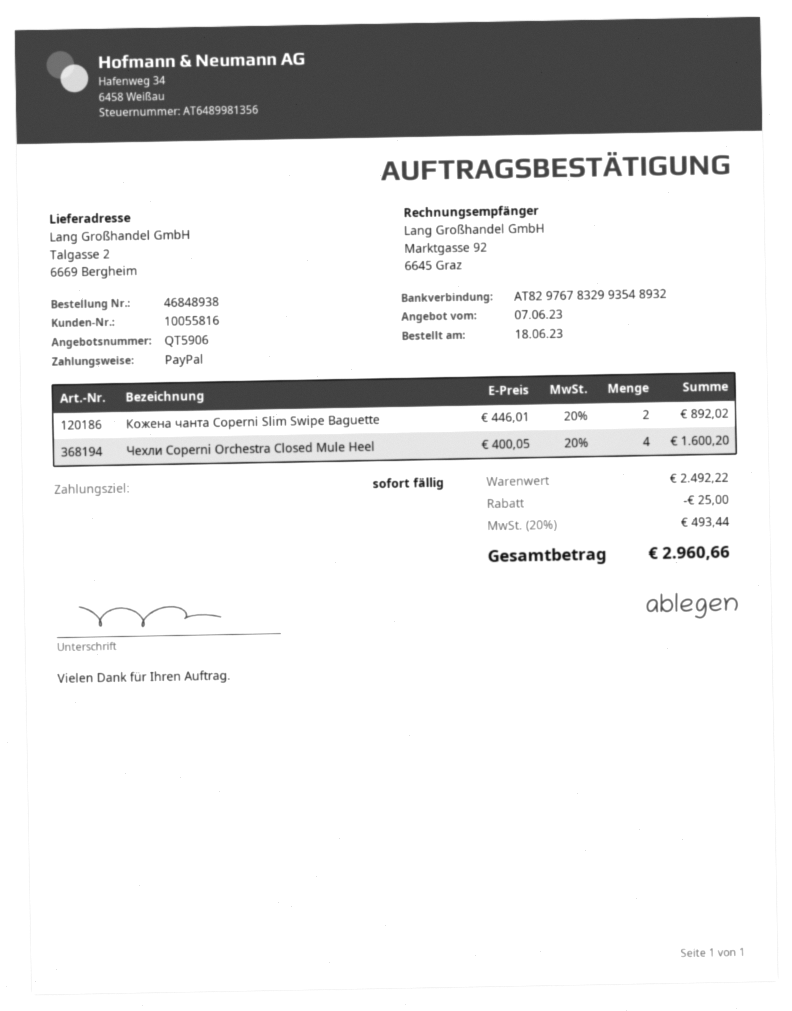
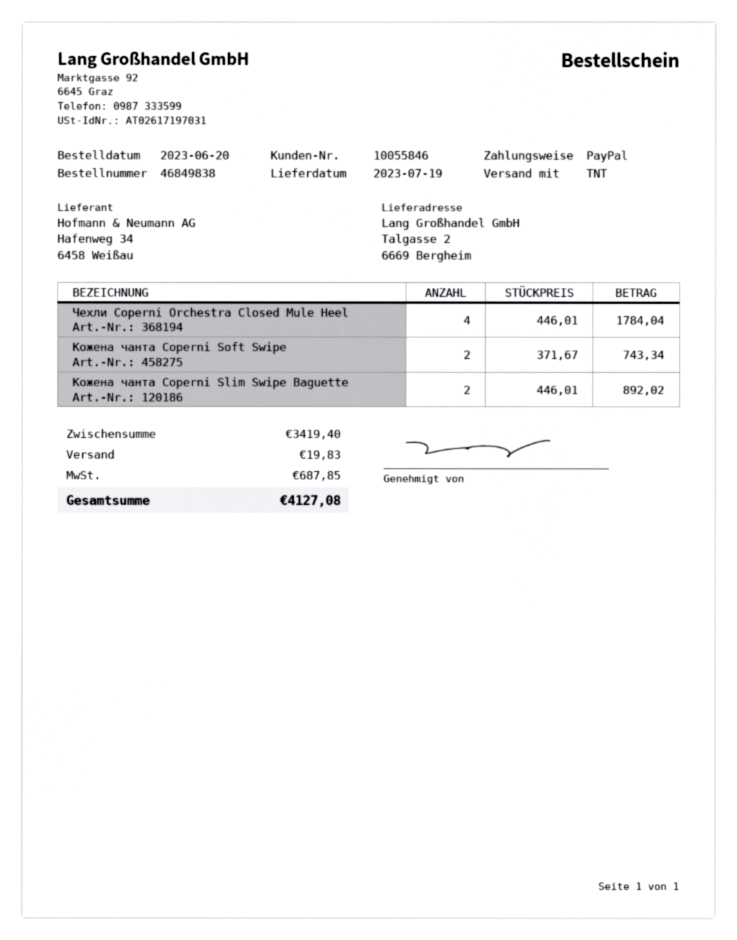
order number: 46848938 -> 46849838
order date: 2023-06-18 -> 2023-06-20
customer number: 10055816 -> 10055846
Чехли Coperni Orchestra Closed Mule Heel: 4 x 400.05 = 1600.20 -> 4 x 446.01 = 1784.04
Кожена чанта Coperni Soft Swipe: none -> 2 x 371.67 = 743.34
subtotal: 2492.22 -> 3419.40
discount: 25.00 -> none
shipping: none -> 19.83
tax: 493.44 -> 687.85
total: 2960.66 -> 4127.08

